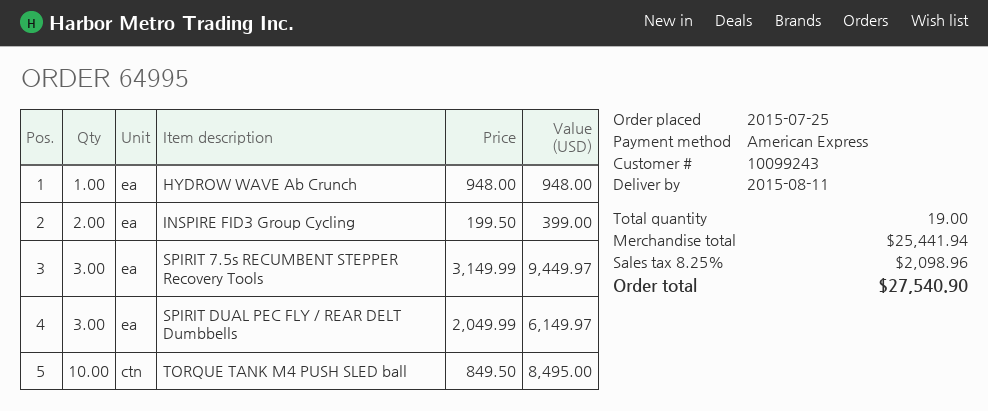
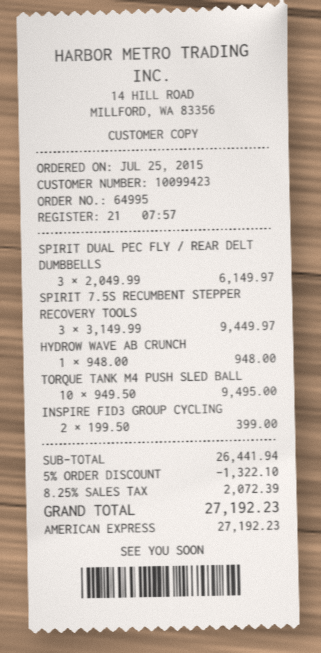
customer number: 10099243 -> 10099423
TORQUE TANK M4 PUSH SLED ball: 10 x 849.50 = 8495.00 -> 10 x 949.50 = 9495.00
subtotal: 25441.94 -> 26441.94
discount: none -> 5% = 1322.10
tax: 8.25% = 2098.96 -> 8.25% = 2072.39
total: 27540.90 -> 27192.23

